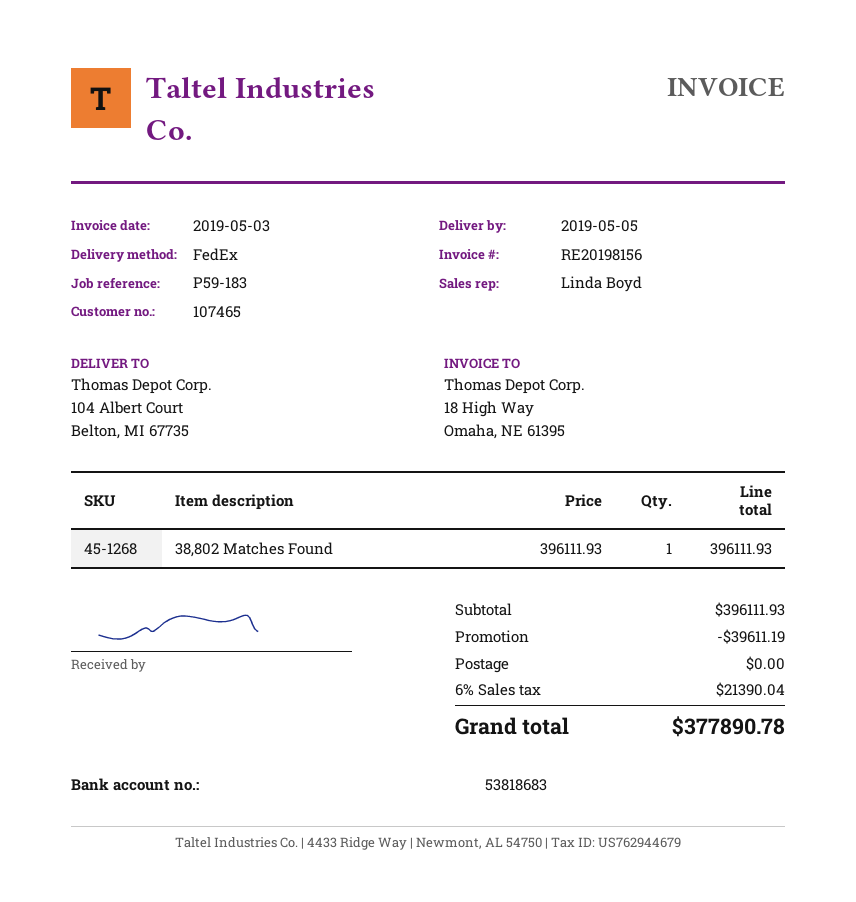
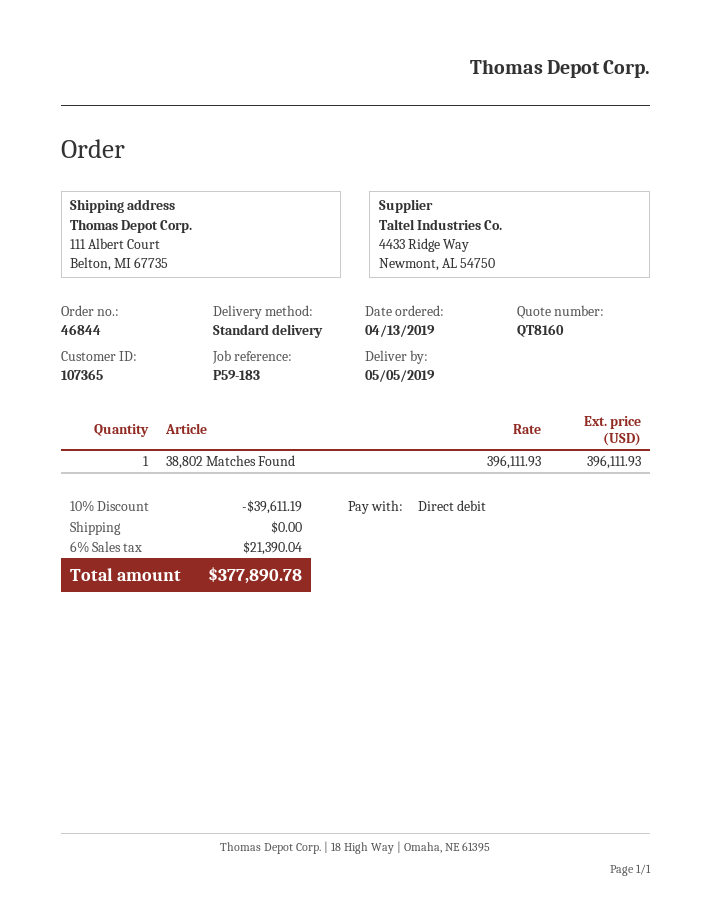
customer number: 107465 -> 107365
shipping method: FedEx -> standard
ship to: 104 Albert Court, Belton, MI 67735 -> 111 Albert Court, Belton, MI 67735

